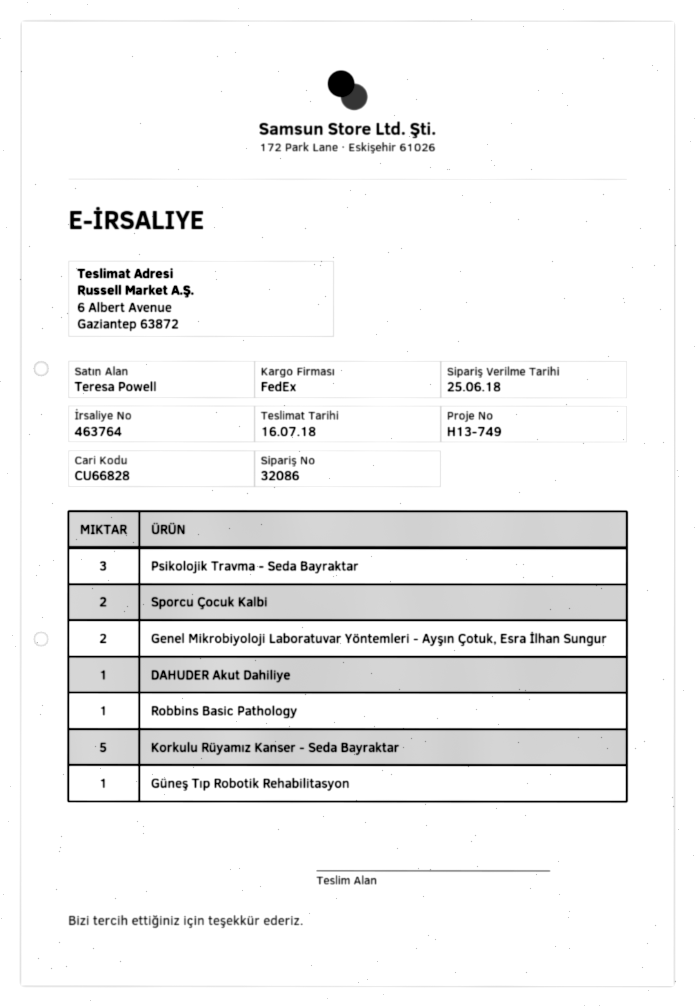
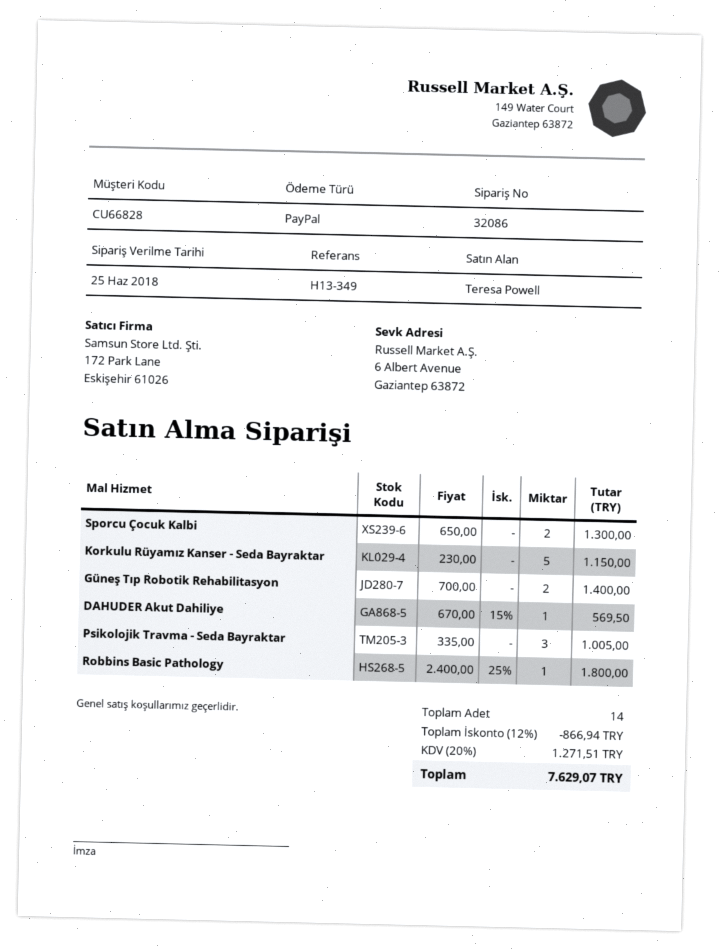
reference: H13-749 -> H13-349
Genel Mikrobiyoloji Laboratuvar Yöntemleri - Ayşın Çotuk, Esra İlhan Sungur: 2 -> none
Güneş Tıp Robotik Rehabilitasyon: 1 -> 2

